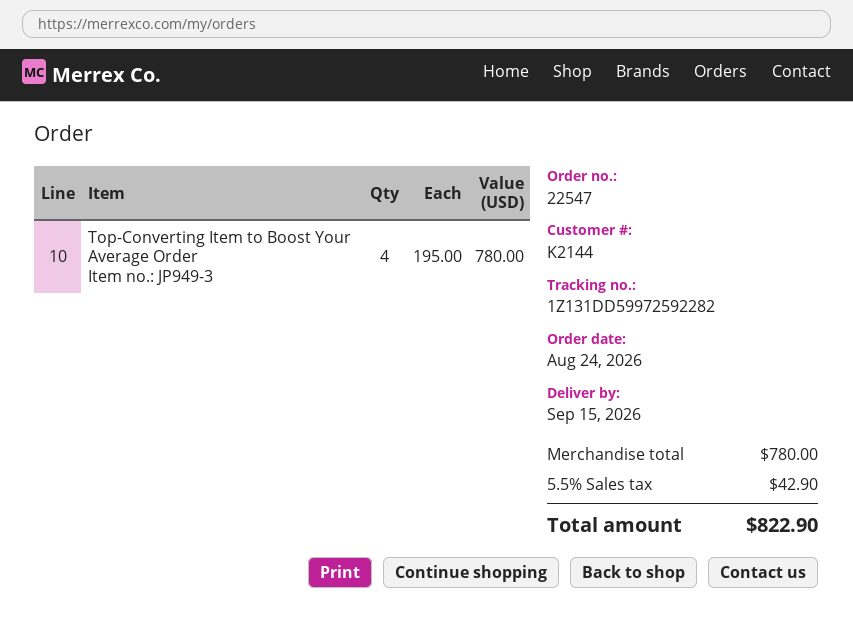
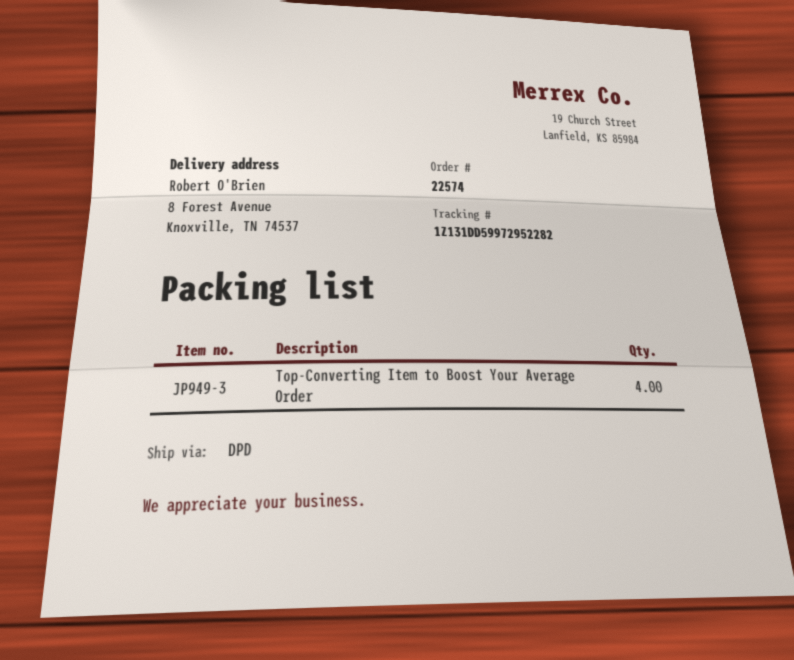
order number: 22547 -> 22574
tracking number: 1Z131DD59972592282 -> 1Z131DD59972952282

